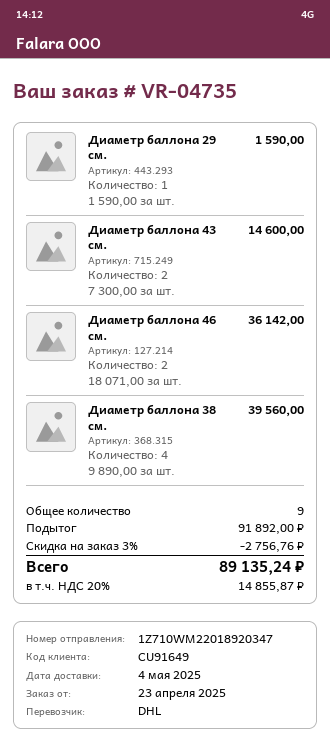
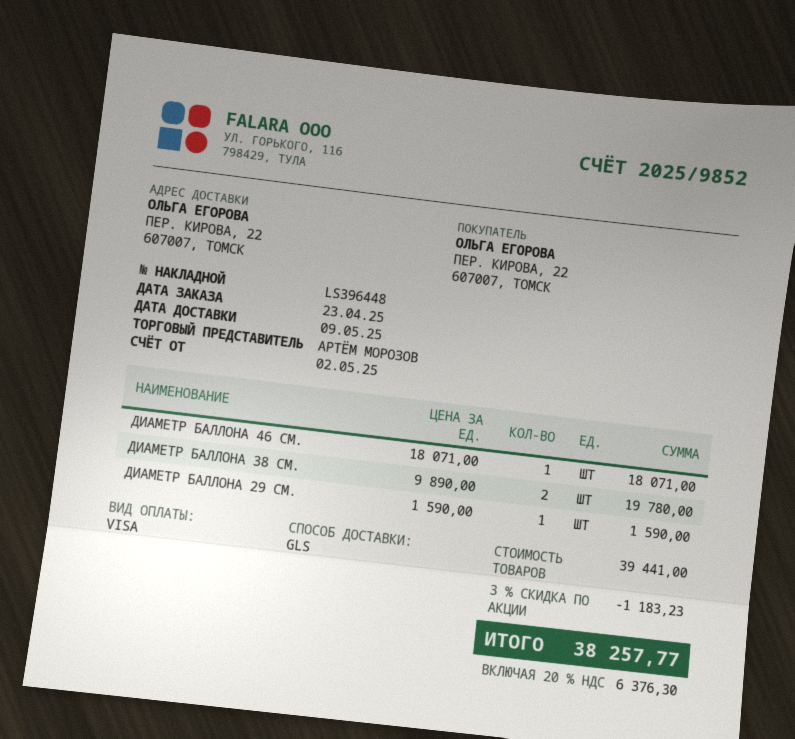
delivery date: 2025-05-04 -> 2025-05-09
shipping method: DHL -> GLS
Диаметр баллона 43 см.: 2 x 7300.00 = 14600.00 -> none
Диаметр баллона 46 см.: 2 x 18071.00 = 36142.00 -> 1 x 18071.00 = 18071.00
Диаметр баллона 38 см.: 4 x 9890.00 = 39560.00 -> 2 x 9890.00 = 19780.00
subtotal: 91892.00 -> 39441.00
discount: 3% = 2756.76 -> 3% = 1183.23
tax: 20% = 14855.87 -> 20% = 6376.30
total: 89135.24 -> 38257.77

